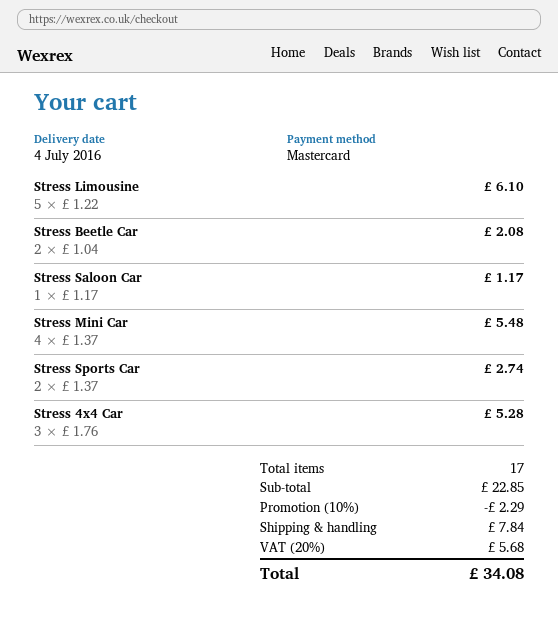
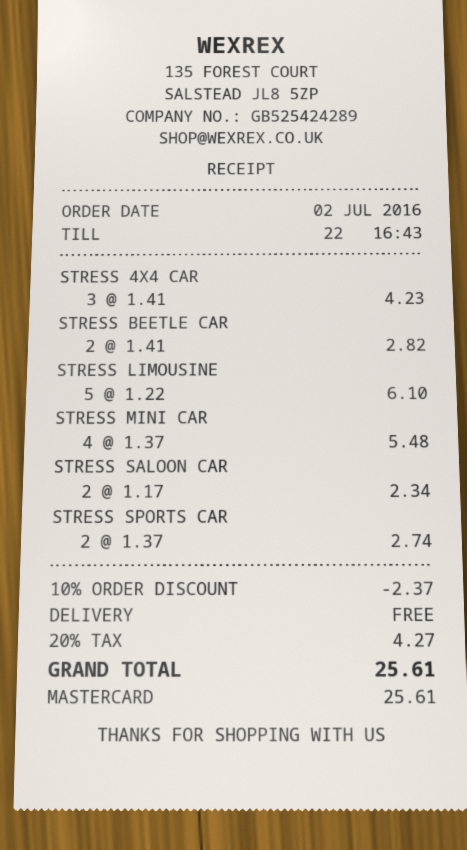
Stress Beetle Car: 2 x 1.04 = 2.08 -> 2 x 1.41 = 2.82
Stress Saloon Car: 1 x 1.17 = 1.17 -> 2 x 1.17 = 2.34
Stress 4x4 Car: 3 x 1.76 = 5.28 -> 3 x 1.41 = 4.23
discount: 10% = 2.29 -> 10% = 2.37
shipping: 7.84 -> 0.00
tax: 20% = 5.68 -> 20% = 4.27
total: 34.08 -> 25.61

